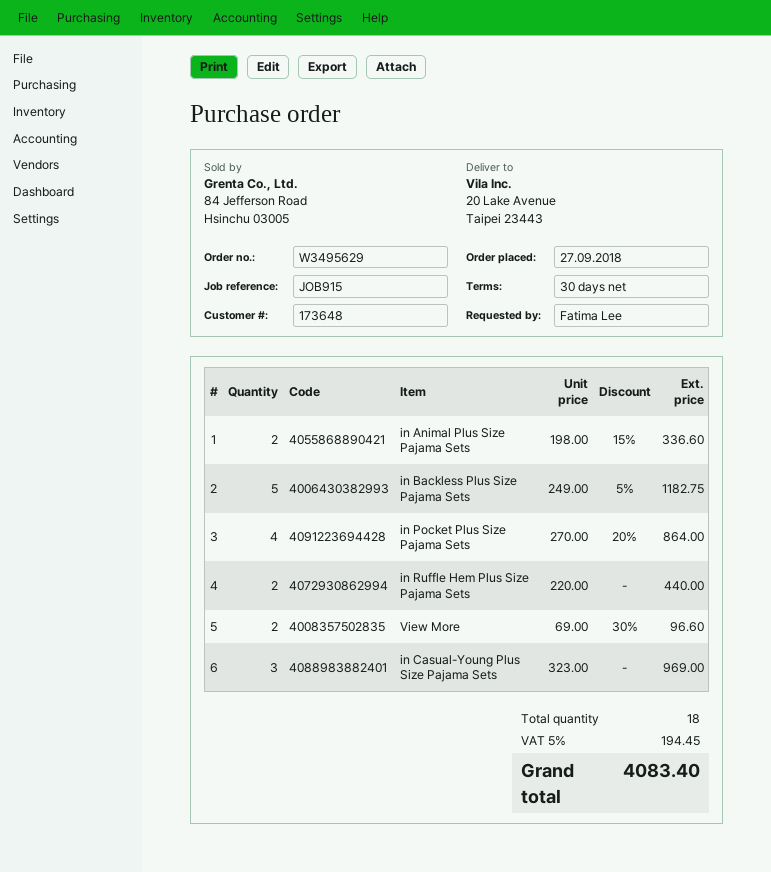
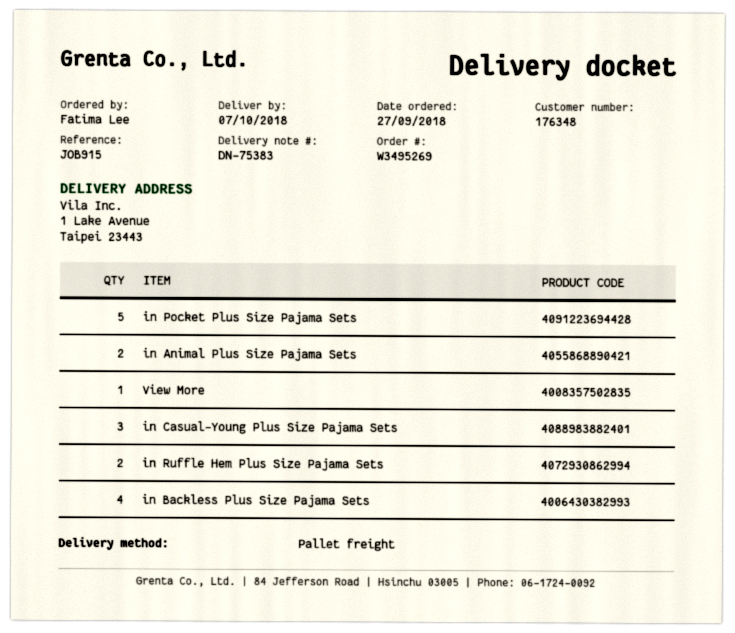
order number: W3495629 -> W3495269
customer number: 173648 -> 176348
ship to: 20 Lake Avenue, Taipei 23443 -> 1 Lake Avenue, Taipei 23443
in Backless Plus Size Pajama Sets: 5 -> 4
in Pocket Plus Size Pajama Sets: 4 -> 5
View More: 2 -> 1

